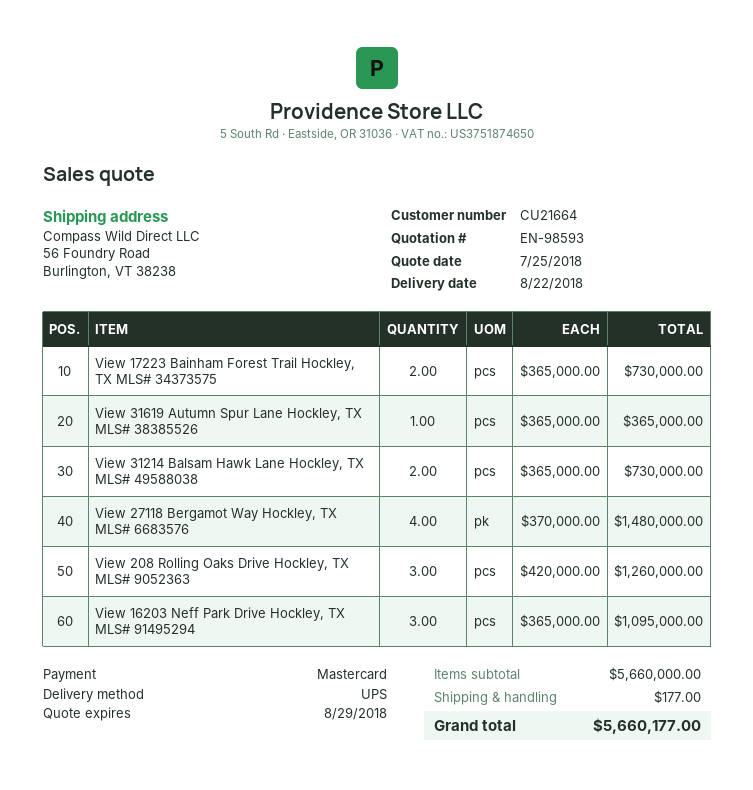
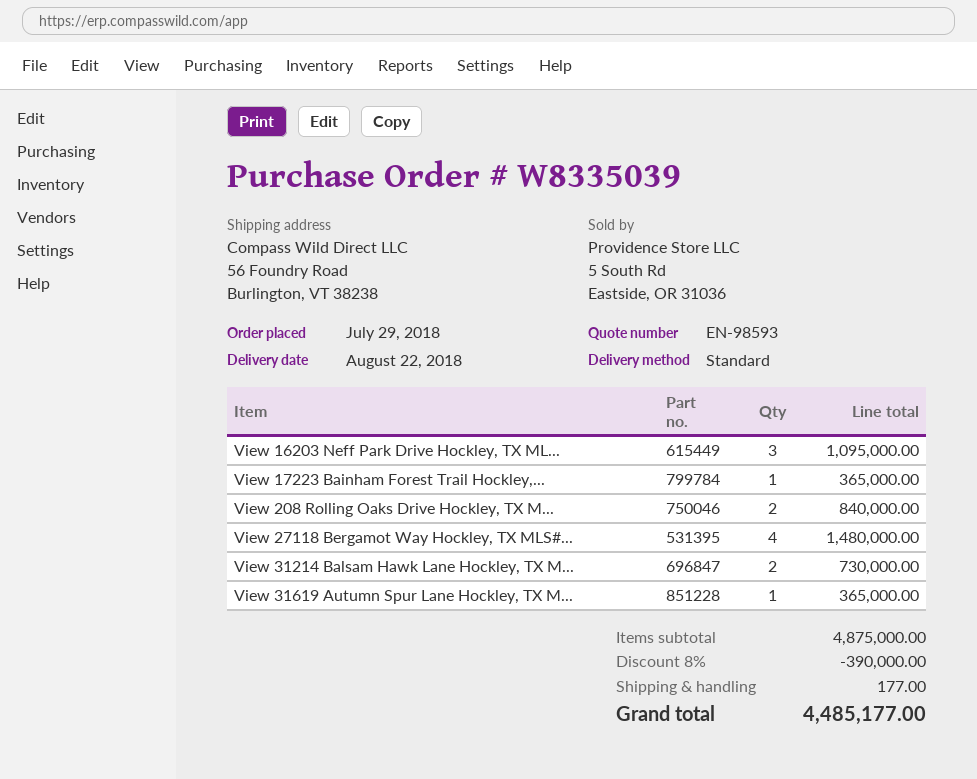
shipping method: UPS -> standard
View 17223 Bainham Forest Trail Hockley, TX MLS# 34373575: 2 for 730000.00 -> 1 for 365000.00
View 208 Rolling Oaks Drive Hockley, TX MLS# 9052363: 3 for 1260000.00 -> 2 for 840000.00
subtotal: 5660000.00 -> 4875000.00
discount: none -> 8% = 390000.00
total: 5660177.00 -> 4485177.00

